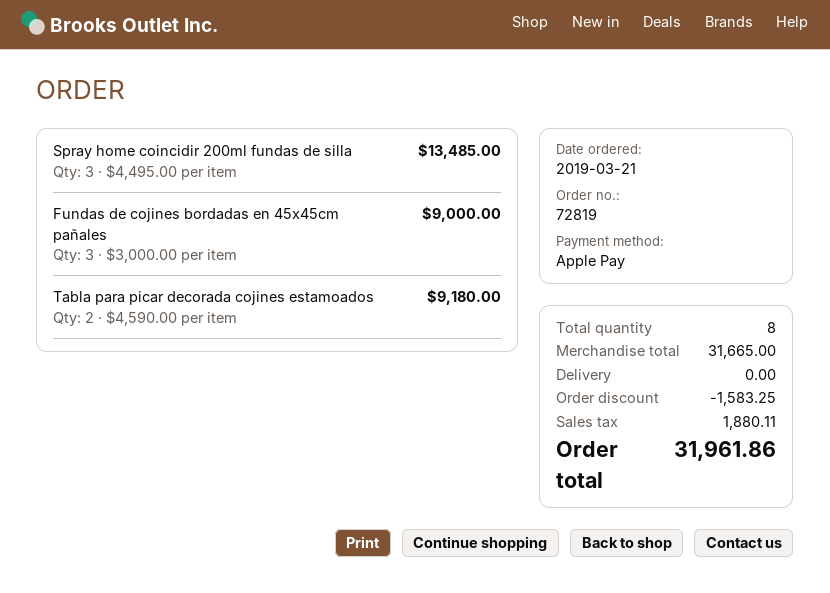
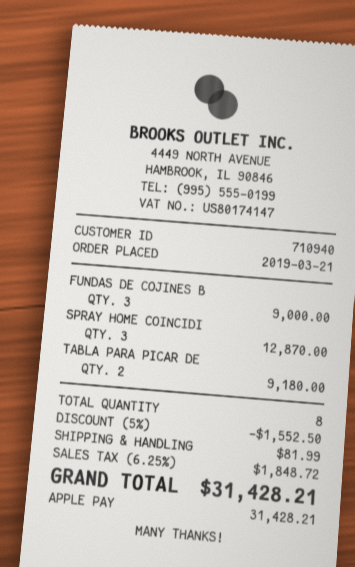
Spray home coincidir 200ml fundas de silla: 3 for 13485.00 -> 3 for 12870.00
discount: 1583.25 -> 1552.50
shipping: 0.00 -> 81.99
tax: 1880.11 -> 1848.72
total: 31961.86 -> 31428.21

